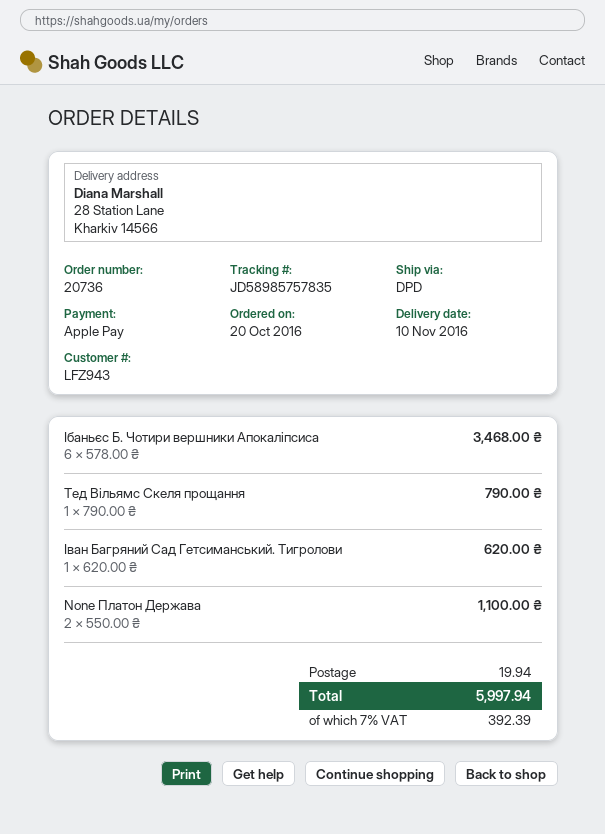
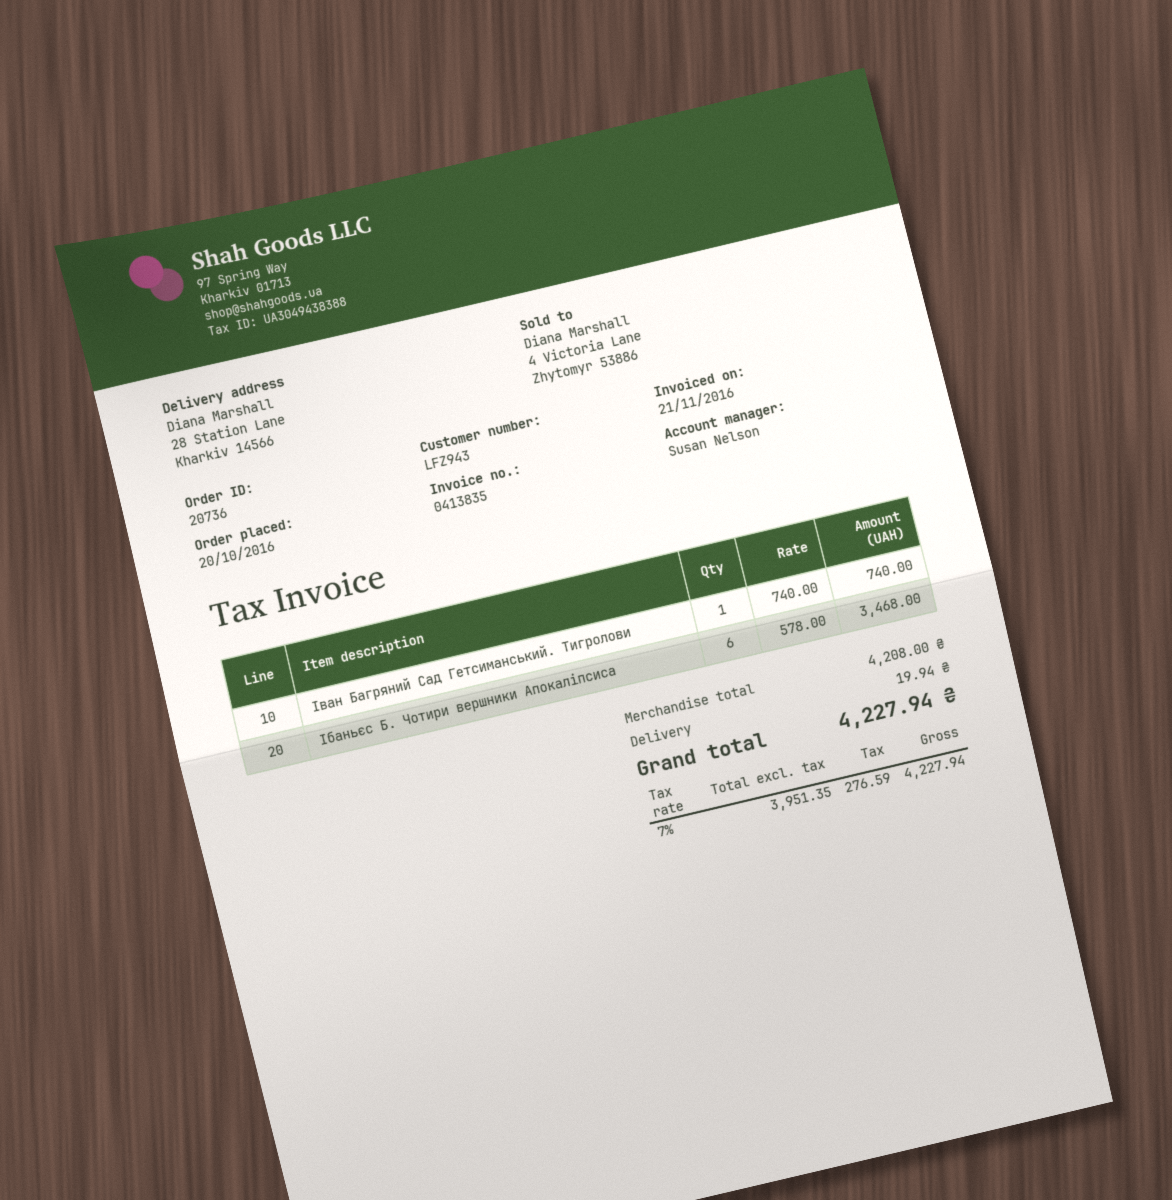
Тед Вільямс Скеля прощання: 1 x 790.00 = 790.00 -> none
Іван Багряний Сад Гетсиманський. Тигролови: 1 x 620.00 = 620.00 -> 1 x 740.00 = 740.00
None Платон Держава: 2 x 550.00 = 1100.00 -> none
tax: 7% = 392.39 -> 7% = 276.59
total: 5997.94 -> 4227.94

